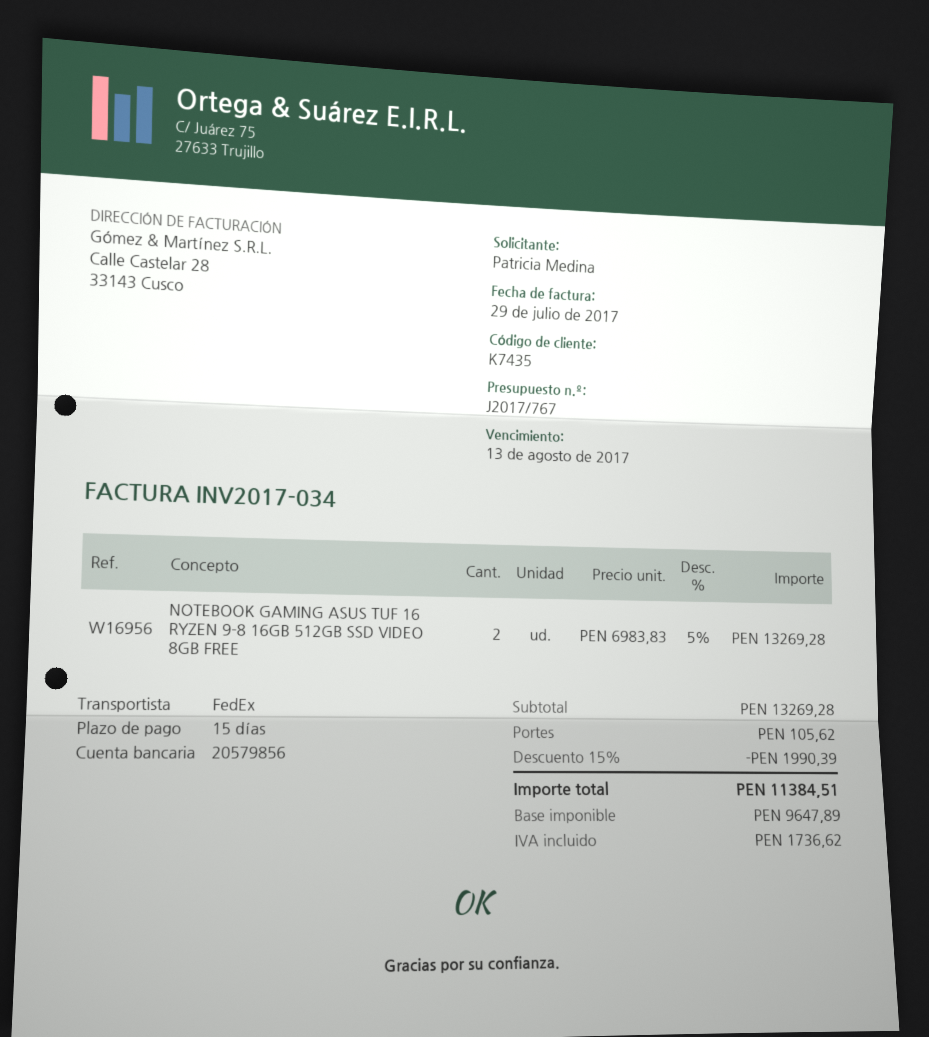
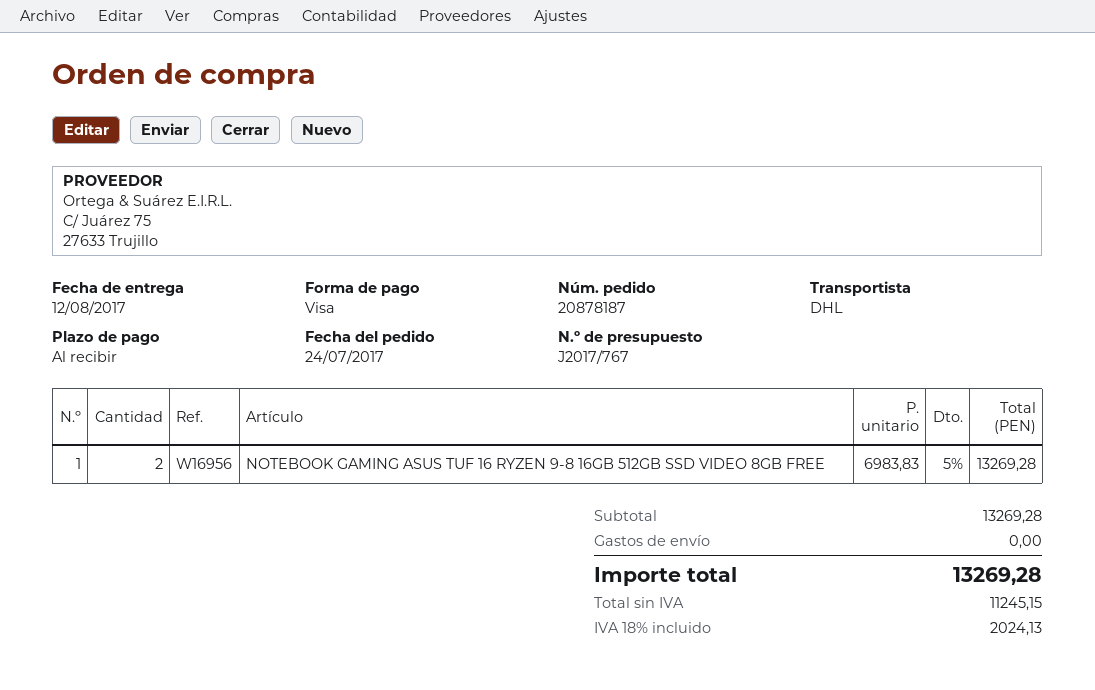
payment terms: 15 days -> on receipt
shipping method: FedEx -> DHL
discount: 15% = 1990.39 -> none
shipping: 105.62 -> 0.00
net: 9647.89 -> 11245.15
tax: 1736.62 -> 2024.13
total: 11384.51 -> 13269.28

